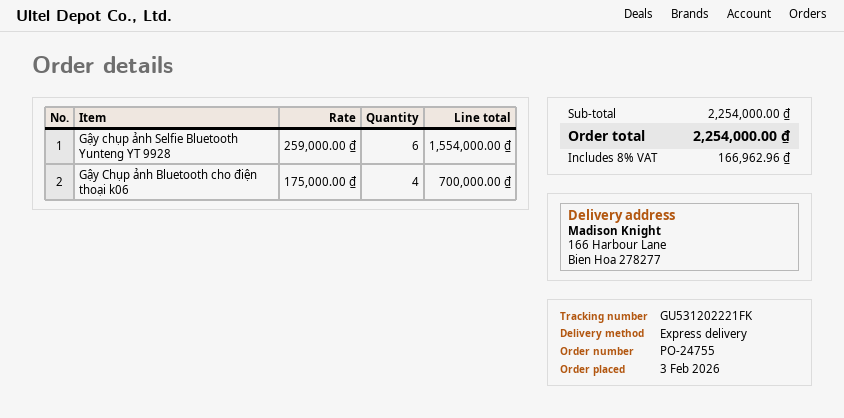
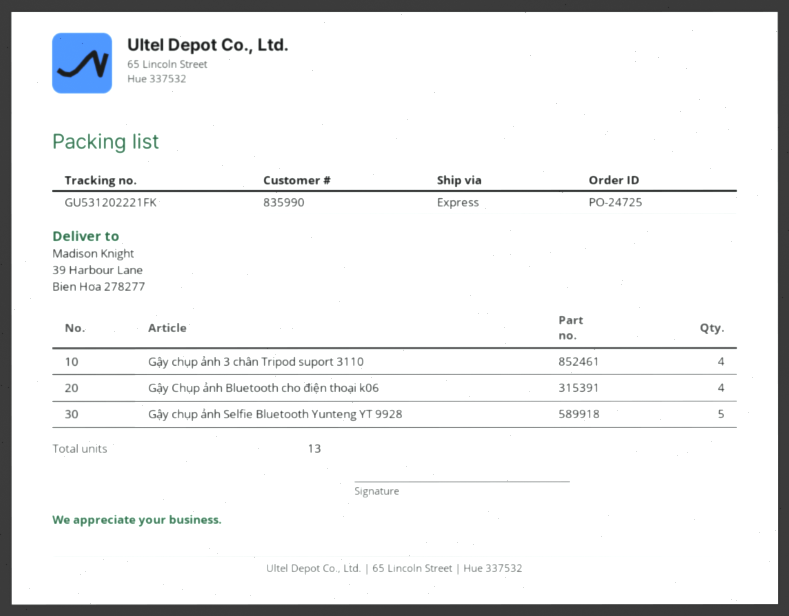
order number: PO-24755 -> PO-24725
ship to: 166 Harbour Lane, Bien Hoa 278277 -> 39 Harbour Lane, Bien Hoa 278277
Gậy chụp ảnh Selfie Bluetooth Yunteng YT 9928: 6 -> 5
Gậy chụp ảnh 3 chân Tripod suport 3110: none -> 4

